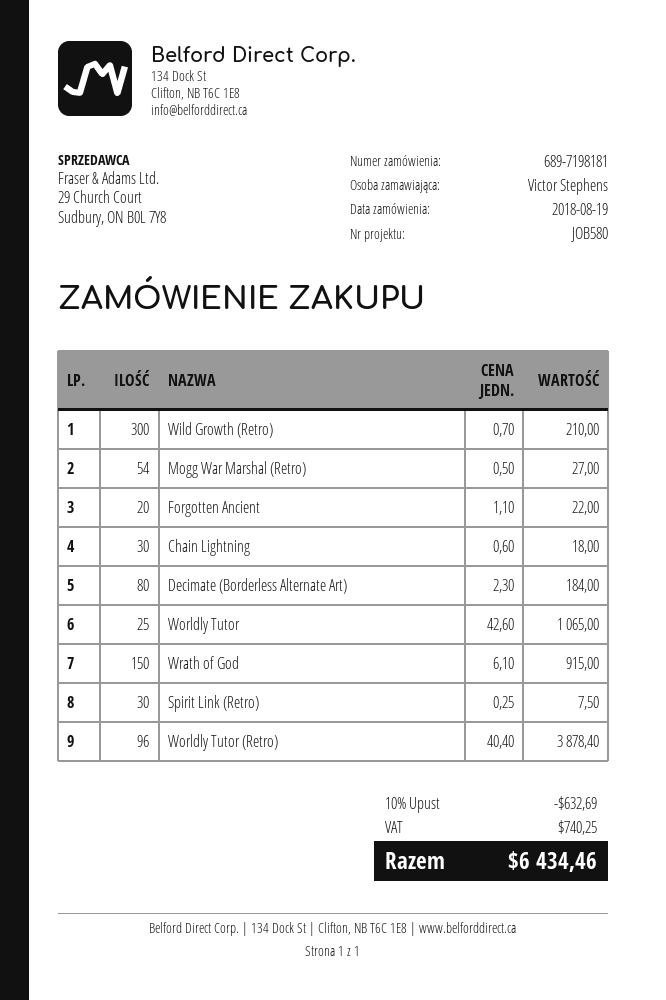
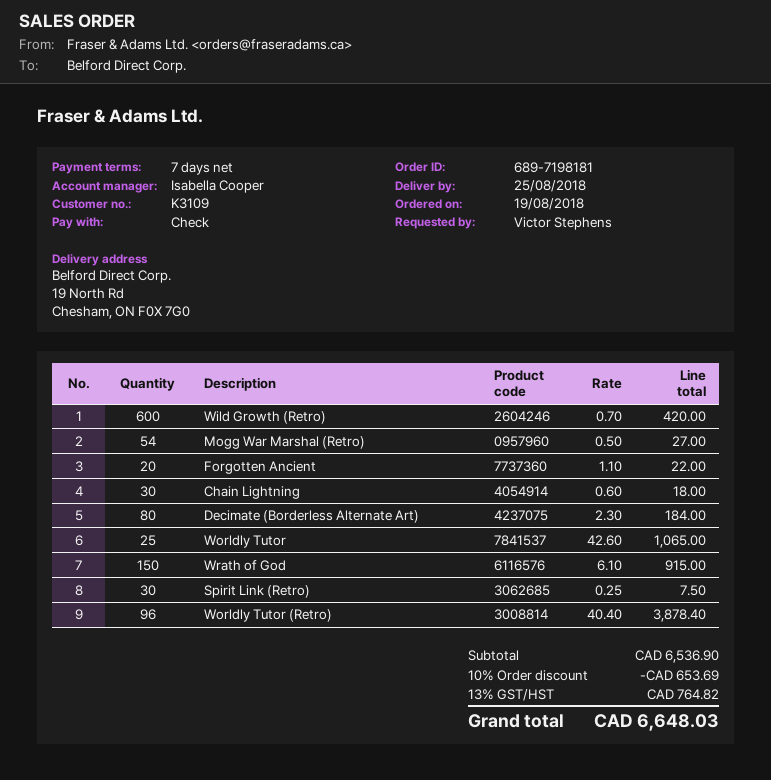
Wild Growth (Retro): 300 x 0.70 = 210.00 -> 600 x 0.70 = 420.00
discount: 10% = 632.69 -> 10% = 653.69
tax: 740.25 -> 764.82
total: 6434.46 -> 6648.03

